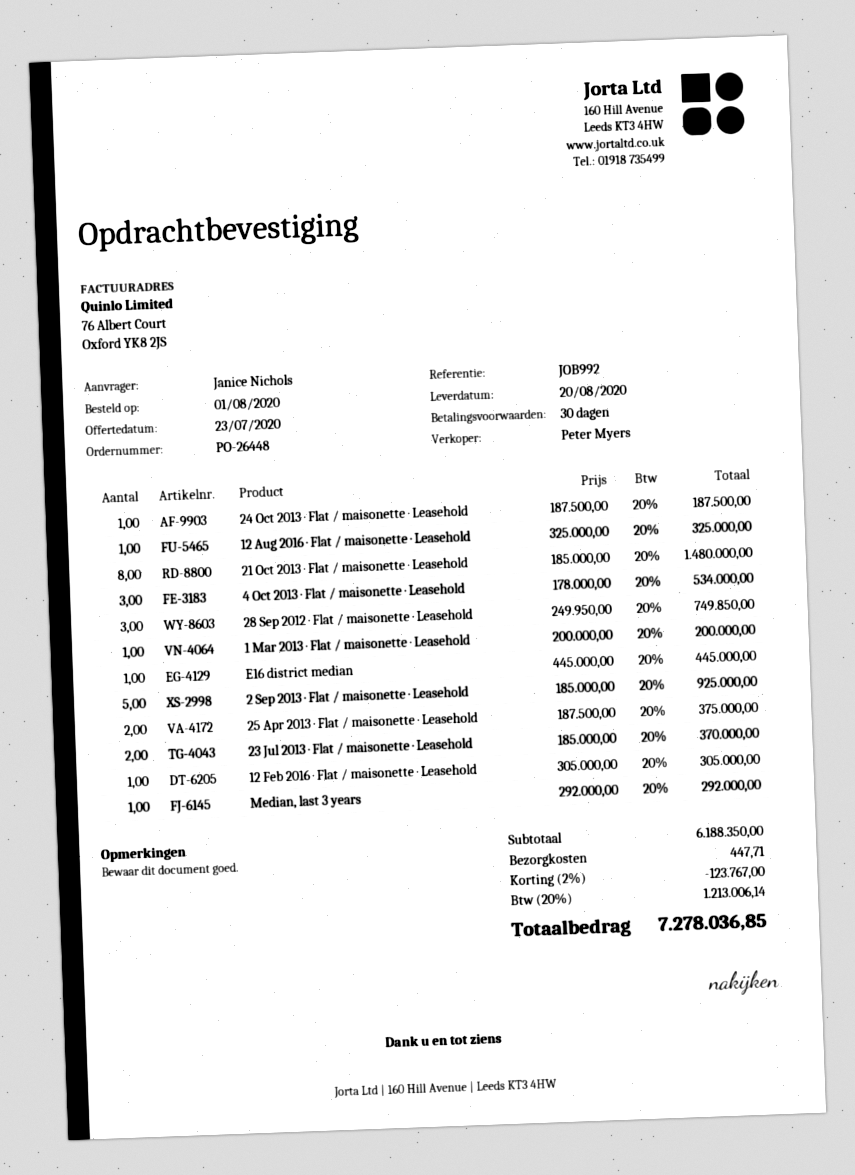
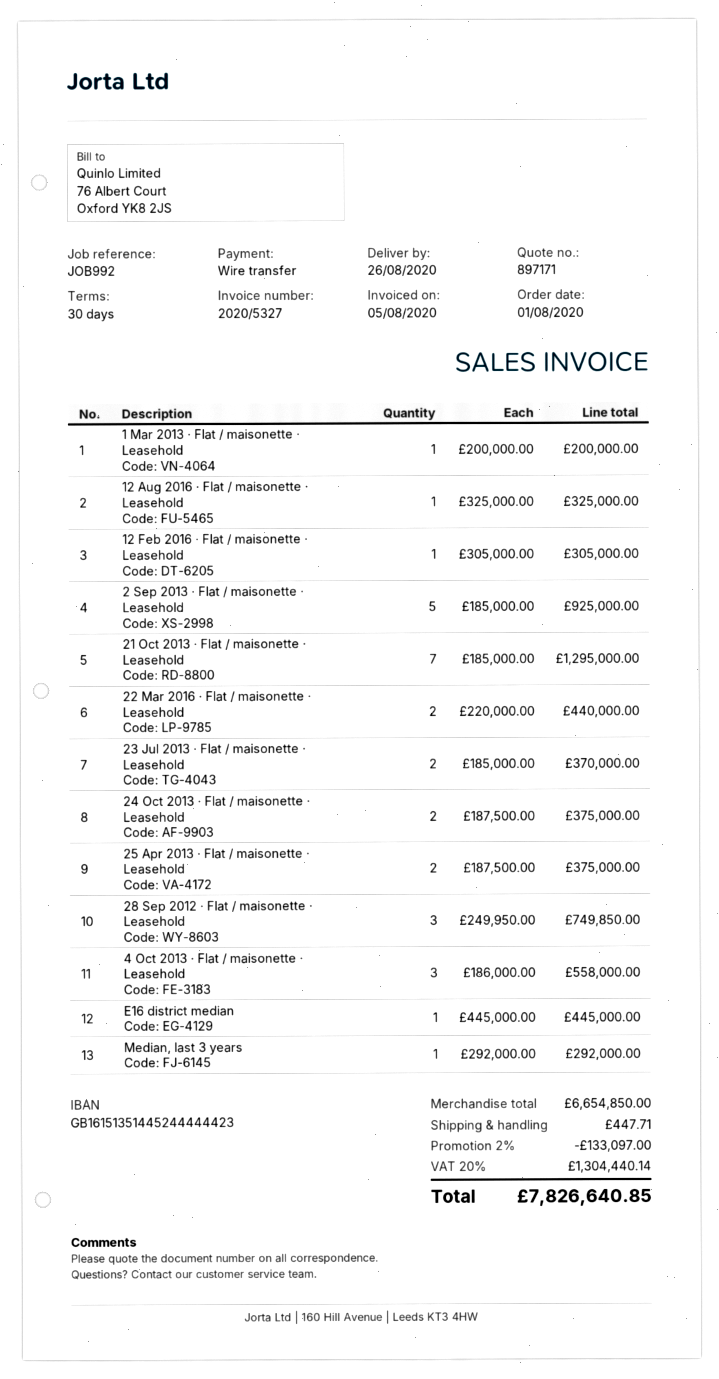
delivery date: 2020-08-20 -> 2020-08-26
24 Oct 2013 · Flat / maisonette · Leasehold: 1 x 187500.00 = 187500.00 -> 2 x 187500.00 = 375000.00
21 Oct 2013 · Flat / maisonette · Leasehold: 8 x 185000.00 = 1480000.00 -> 7 x 185000.00 = 1295000.00
4 Oct 2013 · Flat / maisonette · Leasehold: 3 x 178000.00 = 534000.00 -> 3 x 186000.00 = 558000.00
22 Mar 2016 · Flat / maisonette · Leasehold: none -> 2 x 220000.00 = 440000.00
subtotal: 6188350.00 -> 6654850.00
discount: 2% = 123767.00 -> 2% = 133097.00
tax: 20% = 1213006.14 -> 20% = 1304440.14
total: 7278036.85 -> 7826640.85

